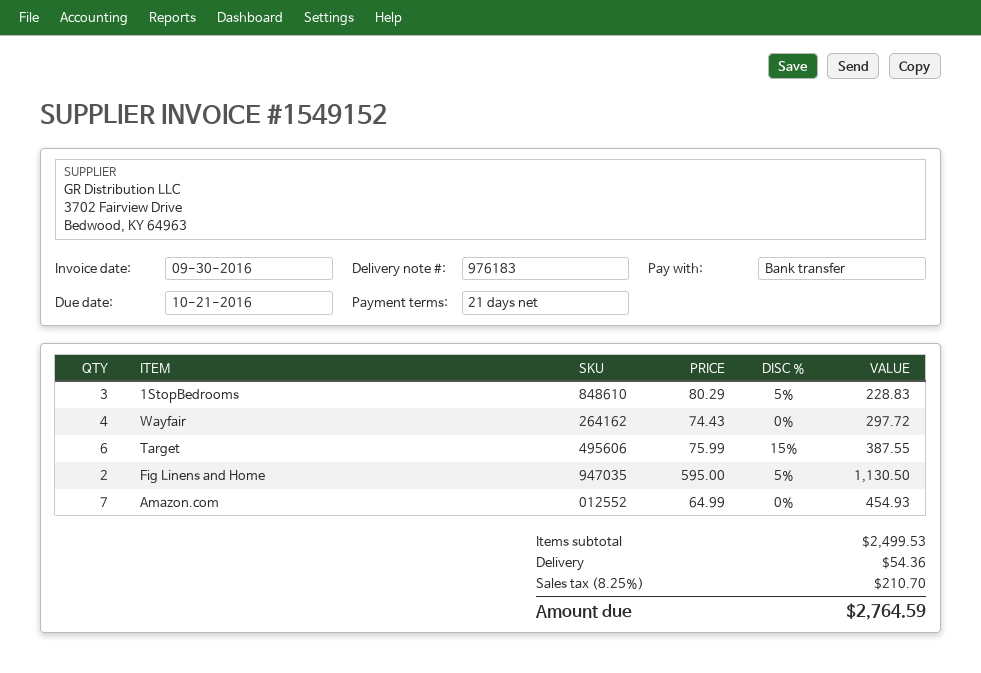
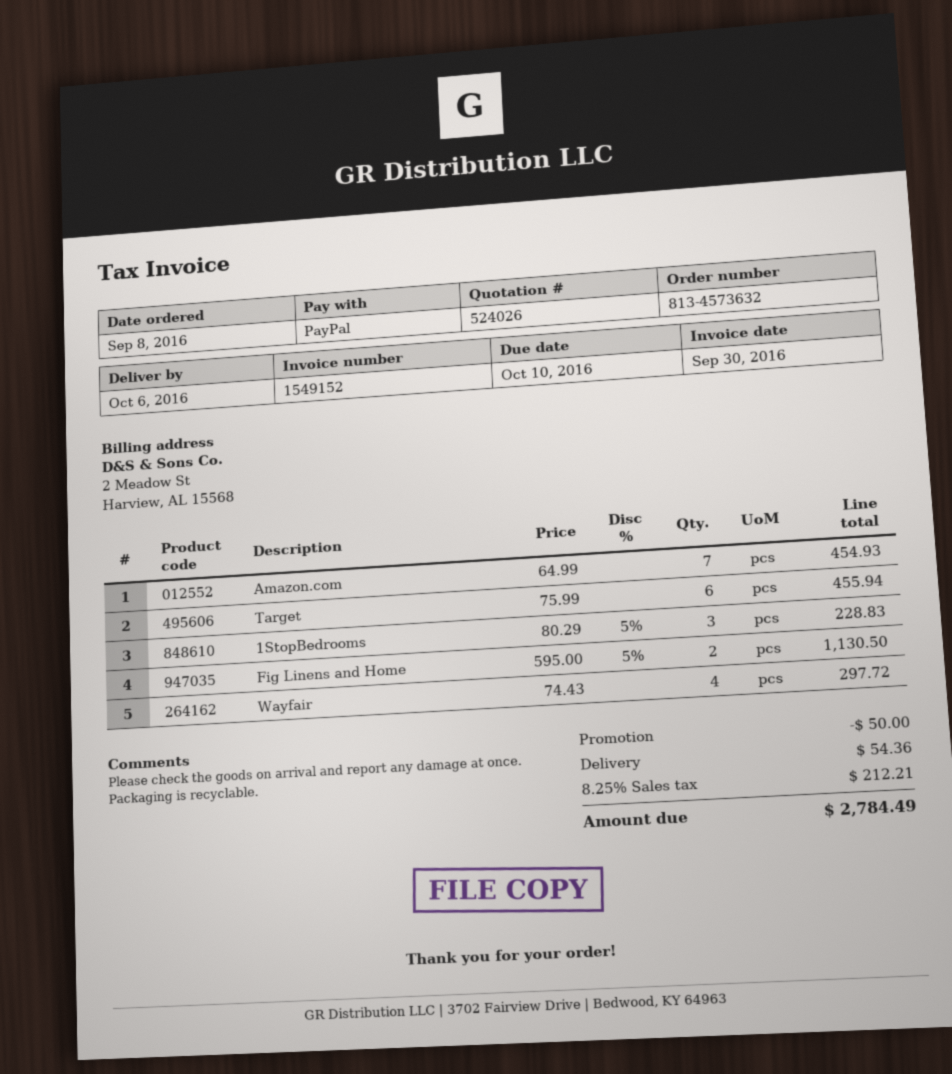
due date: 2016-10-21 -> 2016-10-10
payment method: bank transfer -> PayPal
Target: 6 x 75.99 - 15% = 387.55 -> 6 x 75.99 = 455.94
discount: none -> 50.00
tax: 8.25% = 210.70 -> 8.25% = 212.21
total: 2764.59 -> 2784.49

